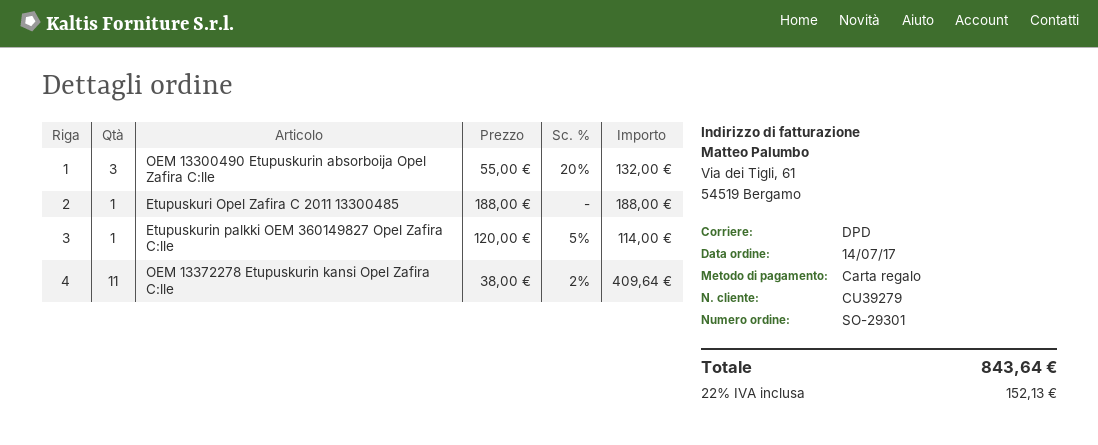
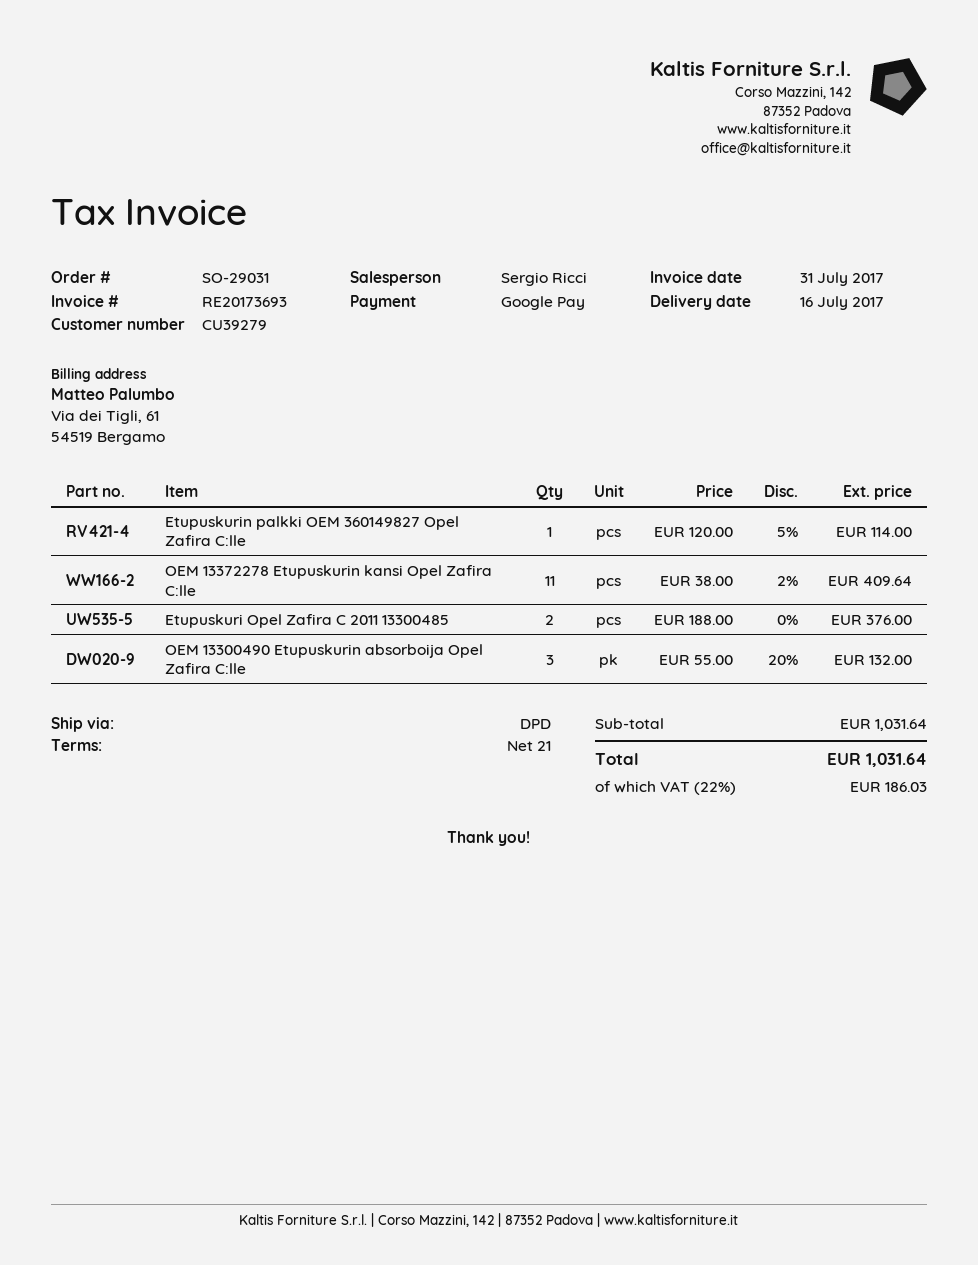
order number: SO-29301 -> SO-29031
payment method: gift card -> Google Pay
Etupuskuri Opel Zafira C 2011 13300485: 1 x 188.00 = 188.00 -> 2 x 188.00 = 376.00
tax: 22% = 152.13 -> 22% = 186.03
total: 843.64 -> 1031.64

